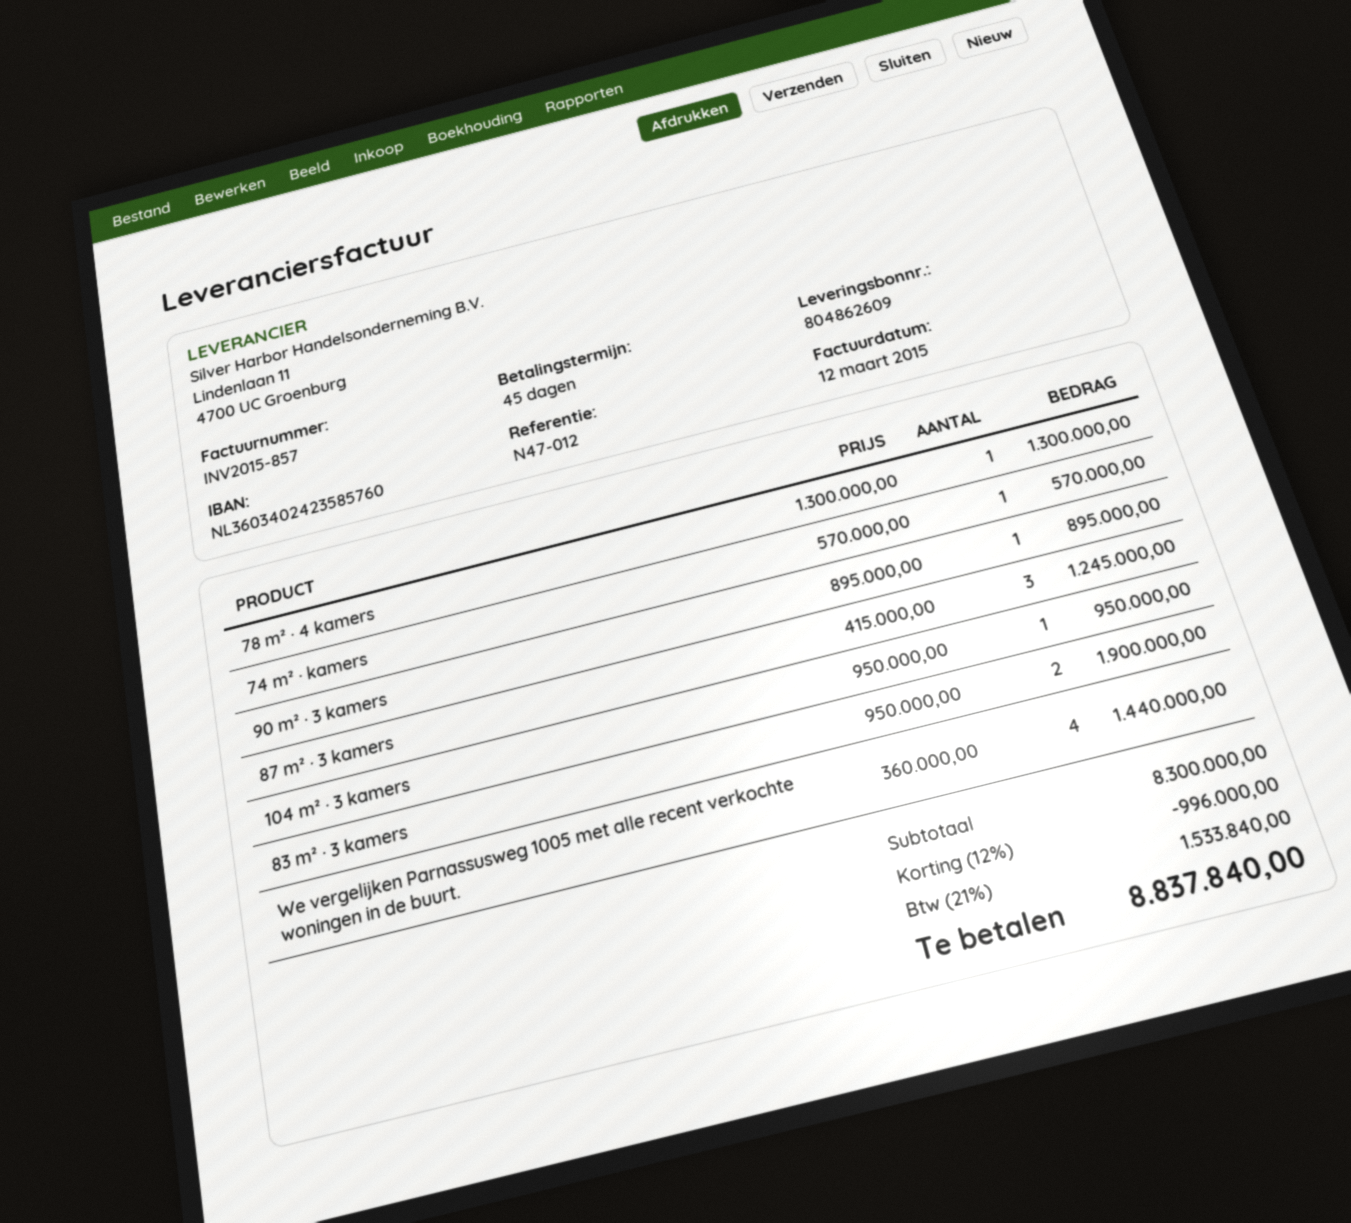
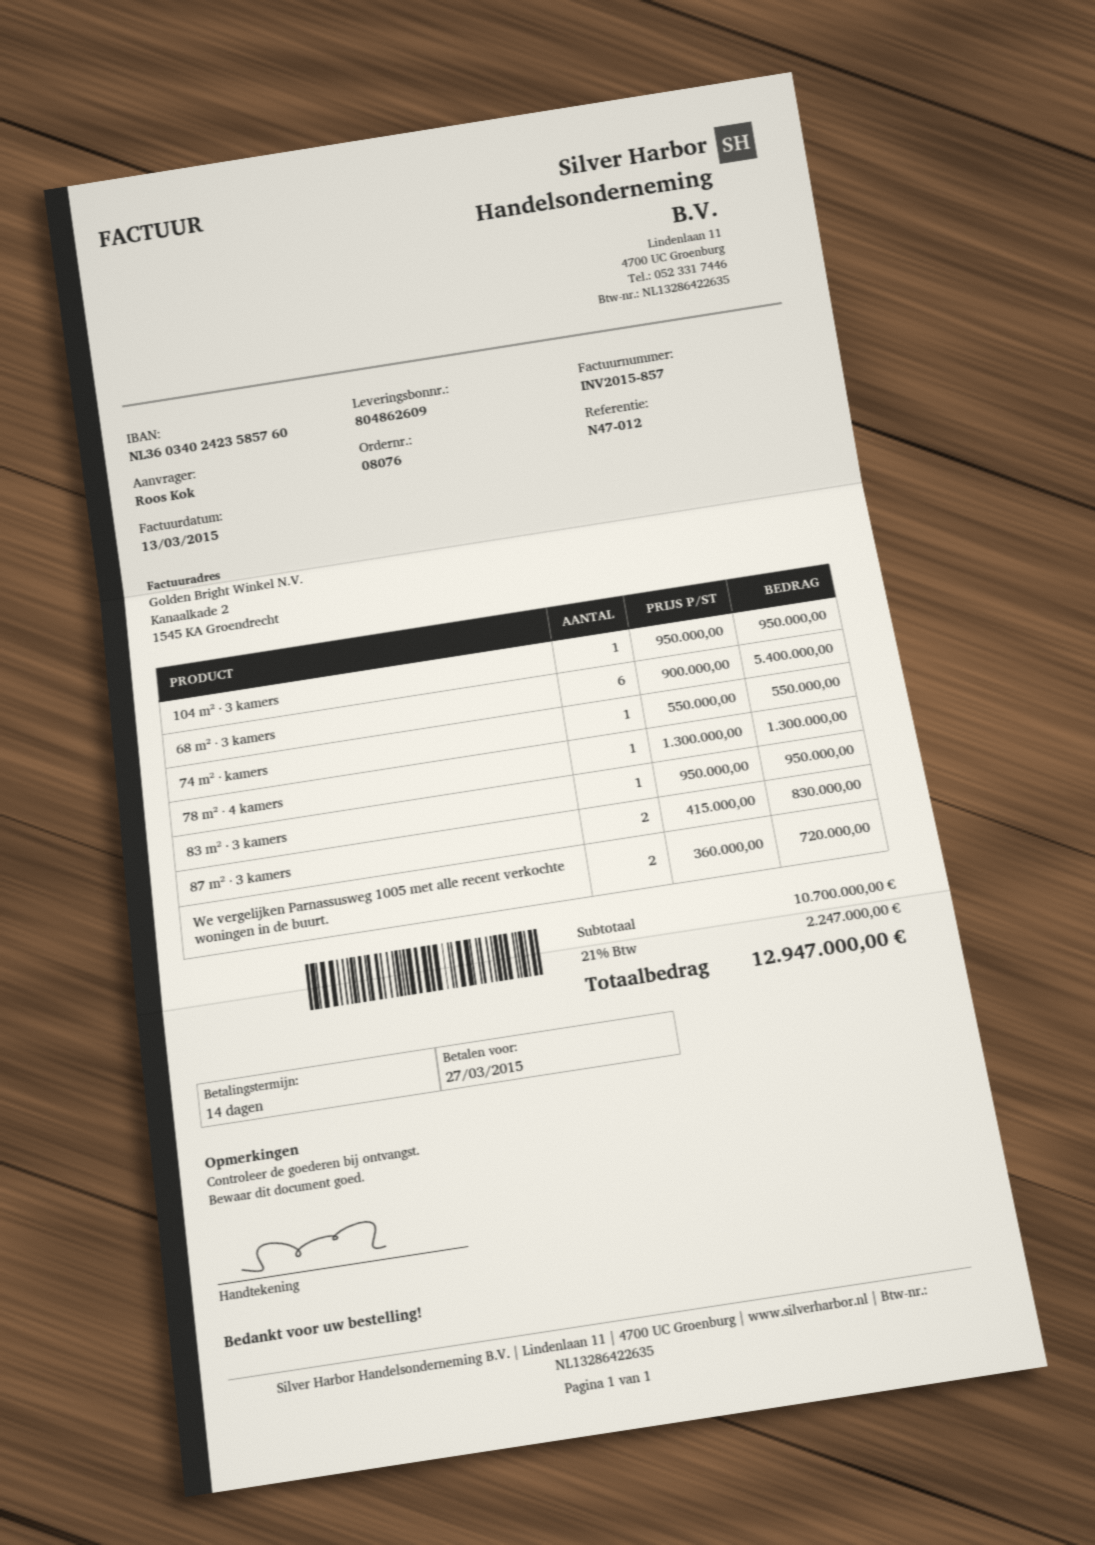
invoice date: 2015-03-12 -> 2015-03-13
payment terms: 45 days -> 14 days
74 m² · kamers: 1 x 570000.00 = 570000.00 -> 1 x 550000.00 = 550000.00
90 m² · 3 kamers: 1 x 895000.00 = 895000.00 -> none
87 m² · 3 kamers: 3 x 415000.00 = 1245000.00 -> 2 x 415000.00 = 830000.00
83 m² · 3 kamers: 2 x 950000.00 = 1900000.00 -> 1 x 950000.00 = 950000.00
We vergelijken Parnassusweg 1005 met alle recent verkochte woningen in de buurt.: 4 x 360000.00 = 1440000.00 -> 2 x 360000.00 = 720000.00
68 m² · 3 kamers: none -> 6 x 900000.00 = 5400000.00
subtotal: 8300000.00 -> 10700000.00
discount: 12% = 996000.00 -> none
tax: 21% = 1533840.00 -> 21% = 2247000.00
total: 8837840.00 -> 12947000.00

